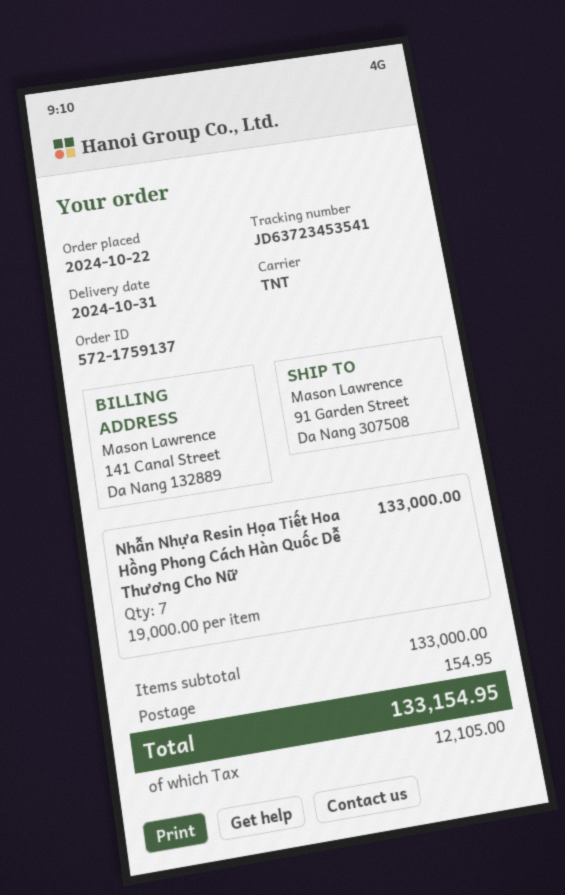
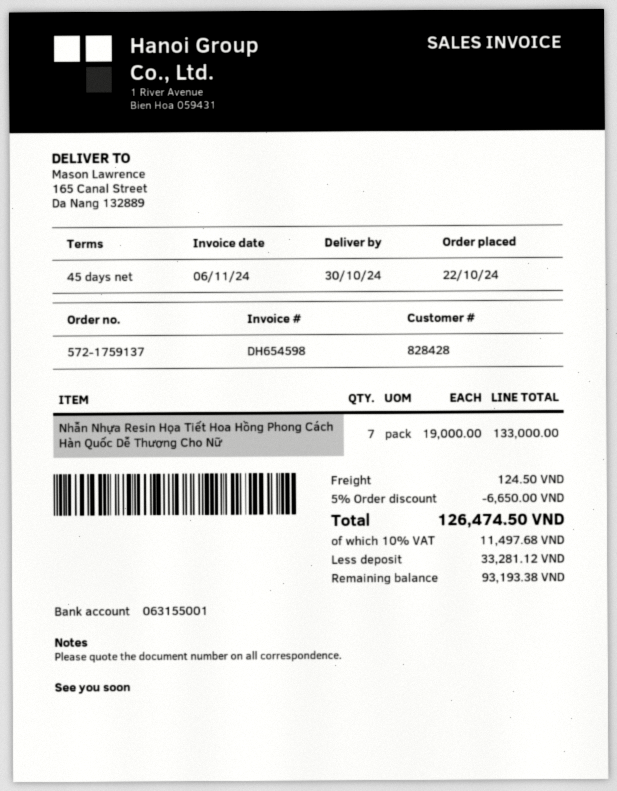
delivery date: 2024-10-31 -> 2024-10-30
ship to: 91 Garden Street, Da Nang 307508 -> 165 Canal Street, Da Nang 132889
discount: none -> 5% = 6650.00
shipping: 154.95 -> 124.50
tax: 12105.00 -> 11497.68
total: 133154.95 -> 126474.50

